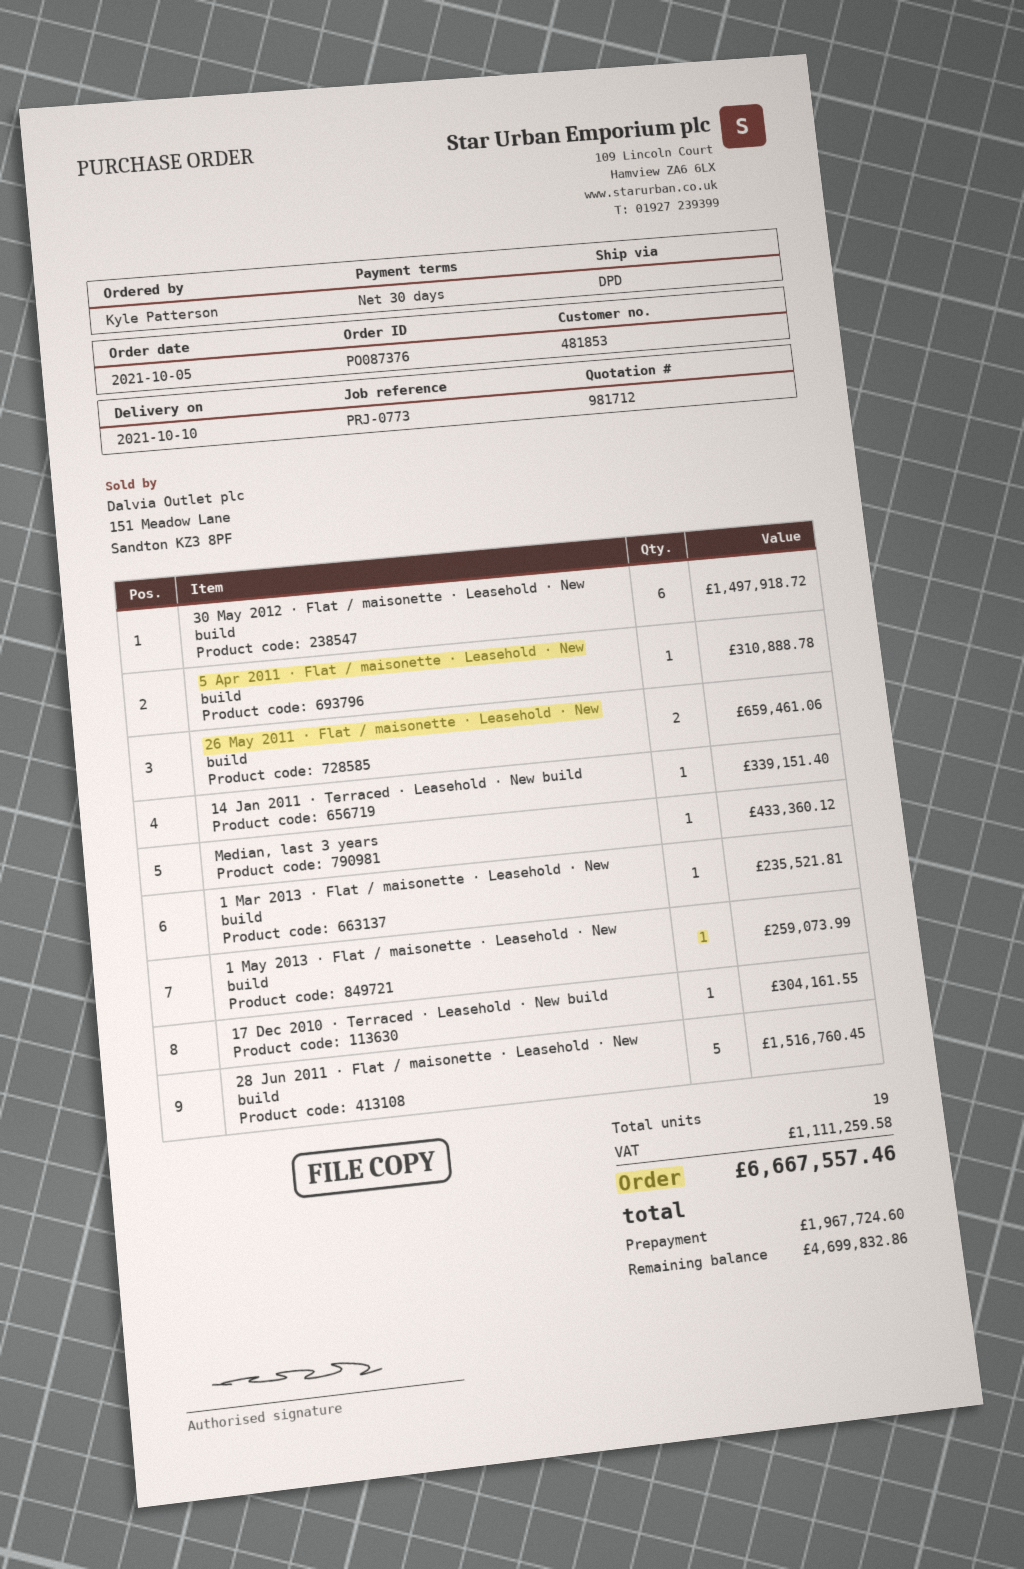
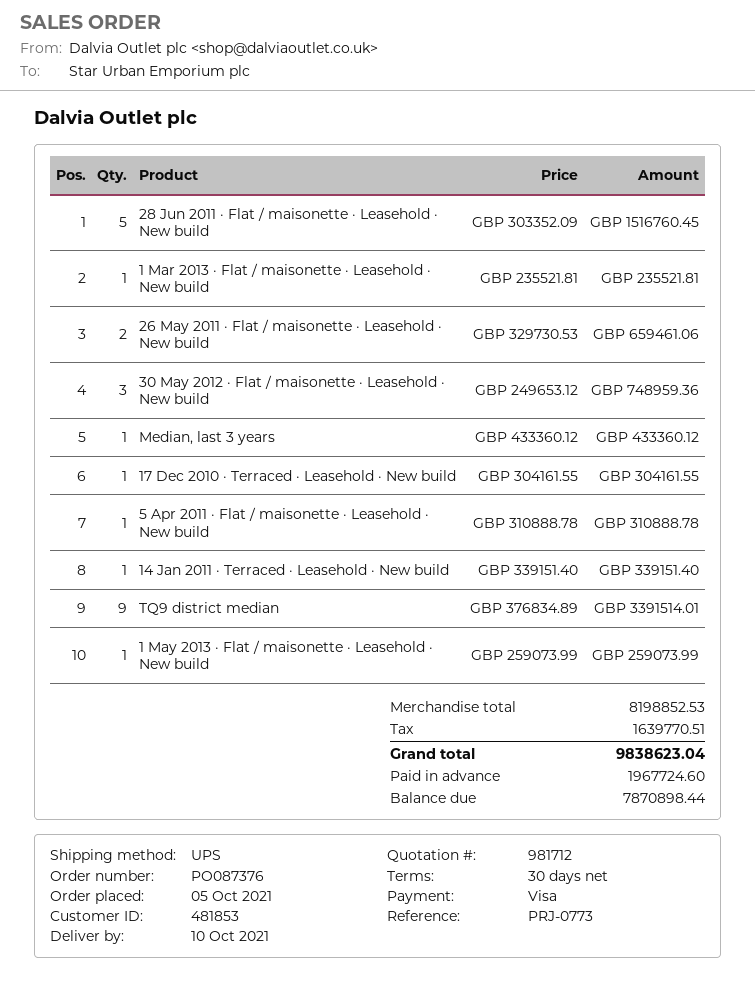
shipping method: DPD -> UPS
30 May 2012 · Flat / maisonette · Leasehold · New build: 6 for 1497918.72 -> 3 for 748959.36
TQ9 district median: none -> 9 for 3391514.01
tax: 1111259.58 -> 1639770.51
total: 6667557.46 -> 9838623.04
balance: 4699832.86 -> 7870898.44

